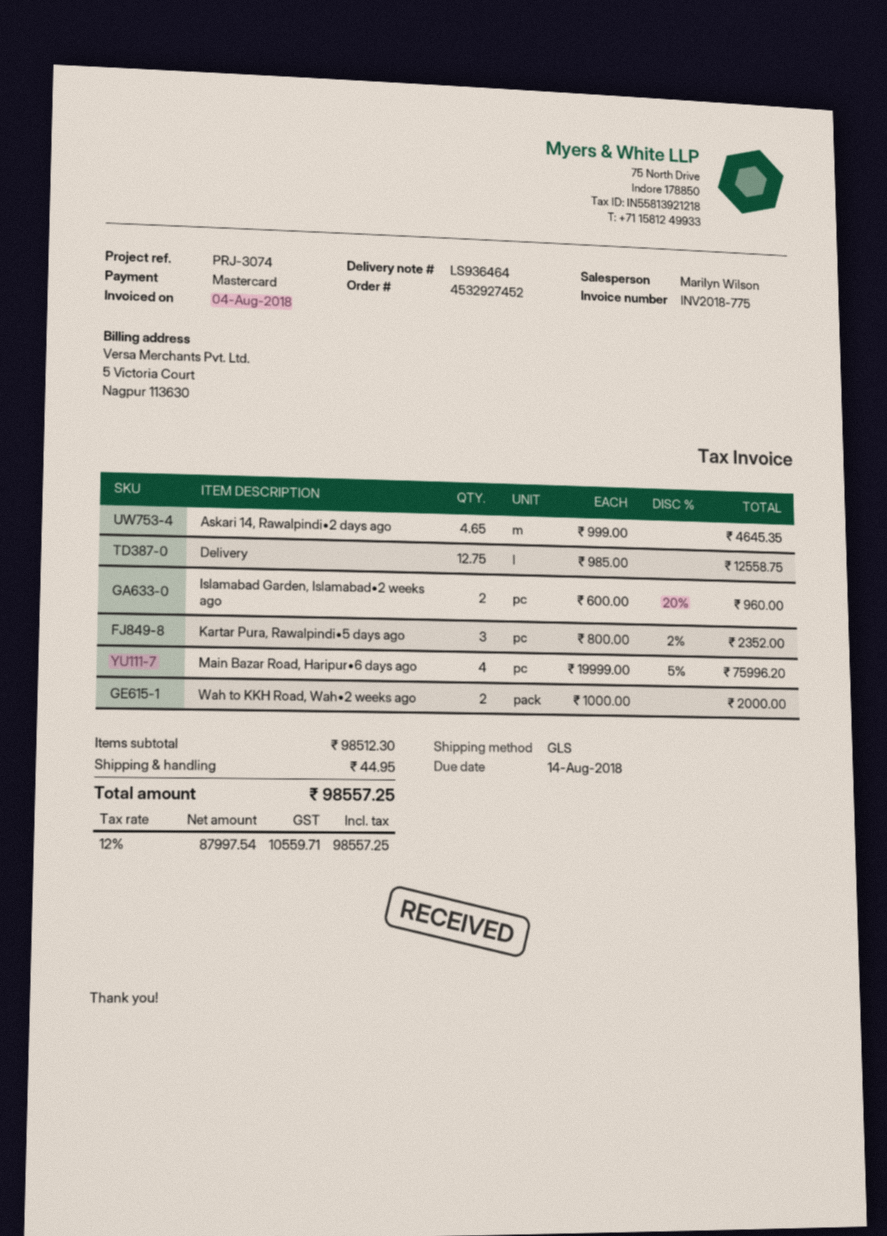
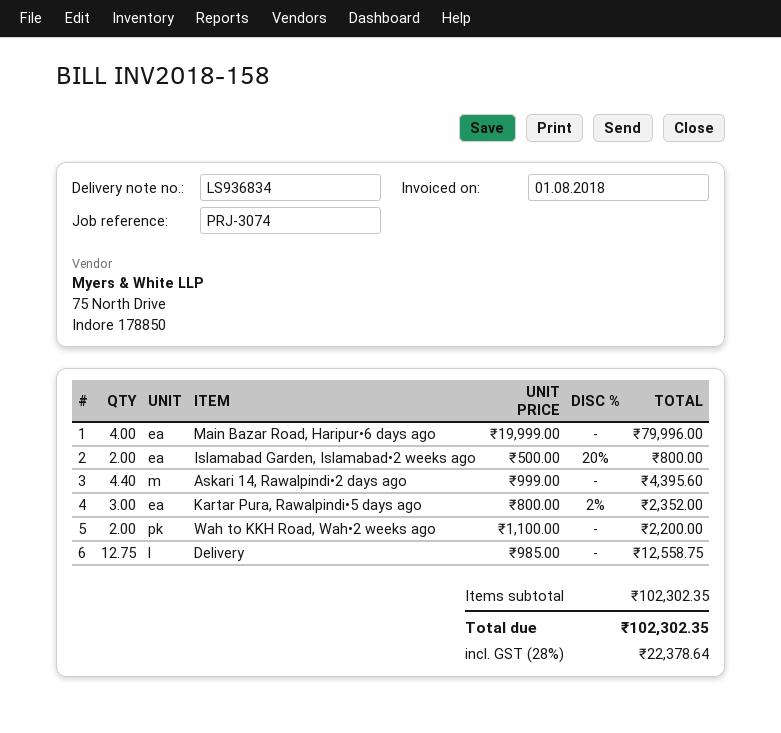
delivery note number: LS936464 -> LS936834
invoice number: INV2018-775 -> INV2018-158
invoice date: 2018-08-04 -> 2018-08-01
Askari 14, Rawalpindi•2 days ago: 4.65 x 999.00 = 4645.35 -> 4.4 x 999.00 = 4395.60
Islamabad Garden, Islamabad•2 weeks ago: 2 x 600.00 - 20% = 960.00 -> 2 x 500.00 - 20% = 800.00
Main Bazar Road, Haripur•6 days ago: 4 x 19999.00 - 5% = 75996.20 -> 4 x 19999.00 = 79996.00
Wah to KKH Road, Wah•2 weeks ago: 2 x 1000.00 = 2000.00 -> 2 x 1100.00 = 2200.00
subtotal: 98512.30 -> 102302.35
shipping: 44.95 -> none
tax: 12% = 10559.71 -> 28% = 22378.64
total: 98557.25 -> 102302.35

